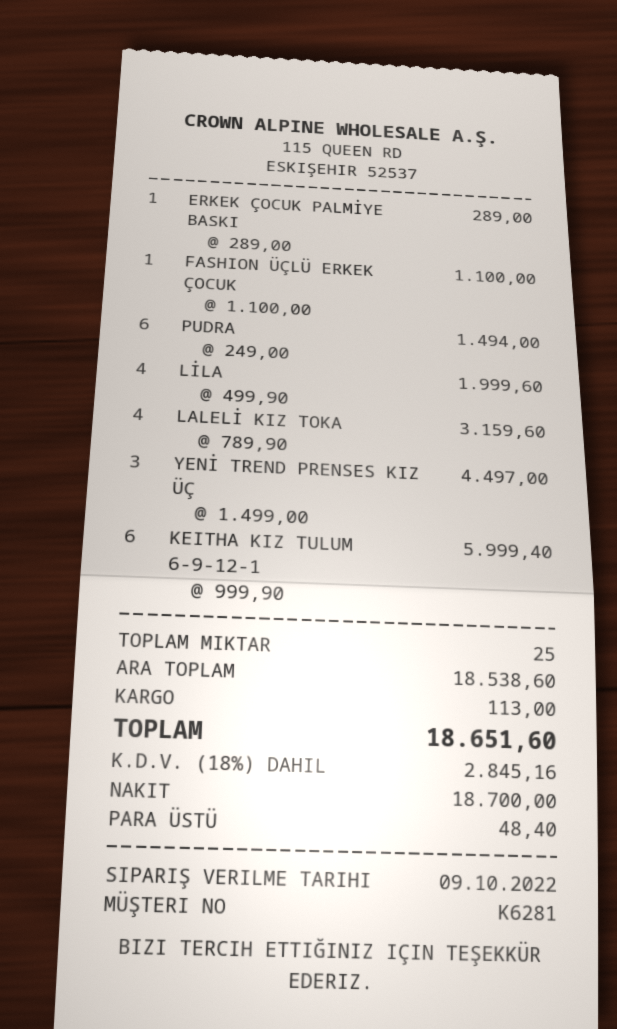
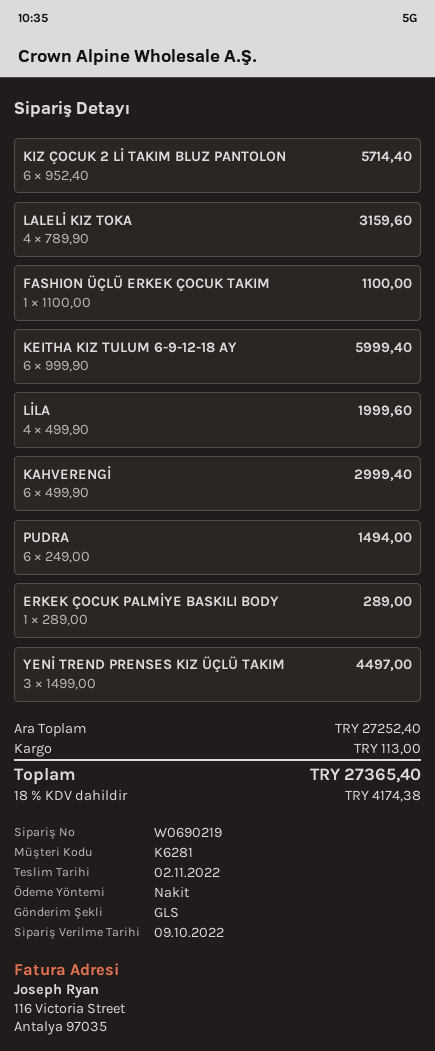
KIZ ÇOCUK 2 Lİ TAKIM BLUZ PANTOLON: none -> 6 x 952.40 = 5714.40
KAHVERENGİ: none -> 6 x 499.90 = 2999.40
subtotal: 18538.60 -> 27252.40
tax: 18% = 2845.16 -> 18% = 4174.38
total: 18651.60 -> 27365.40

